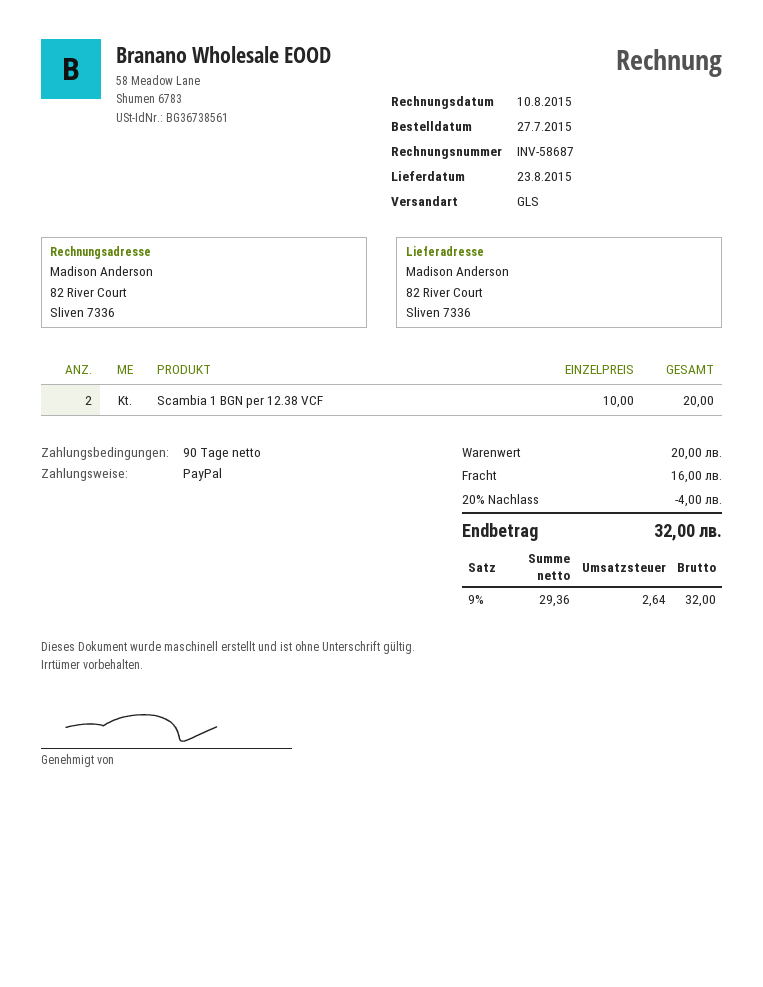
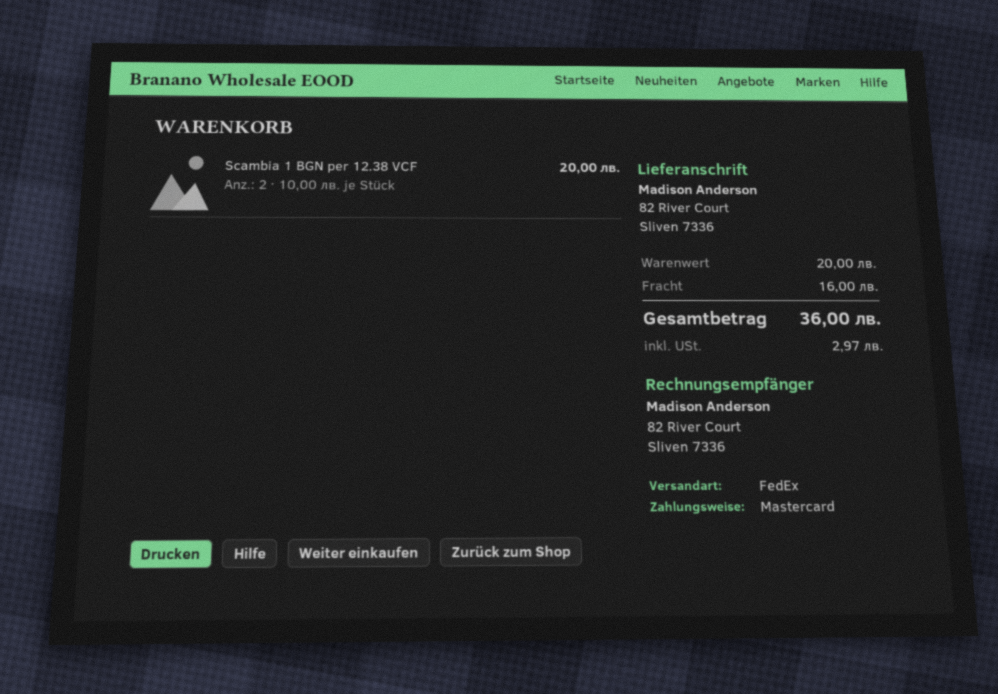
payment method: PayPal -> Mastercard
shipping method: GLS -> FedEx
discount: 20% = 4.00 -> none
tax: 2.64 -> 2.97
total: 32.00 -> 36.00

